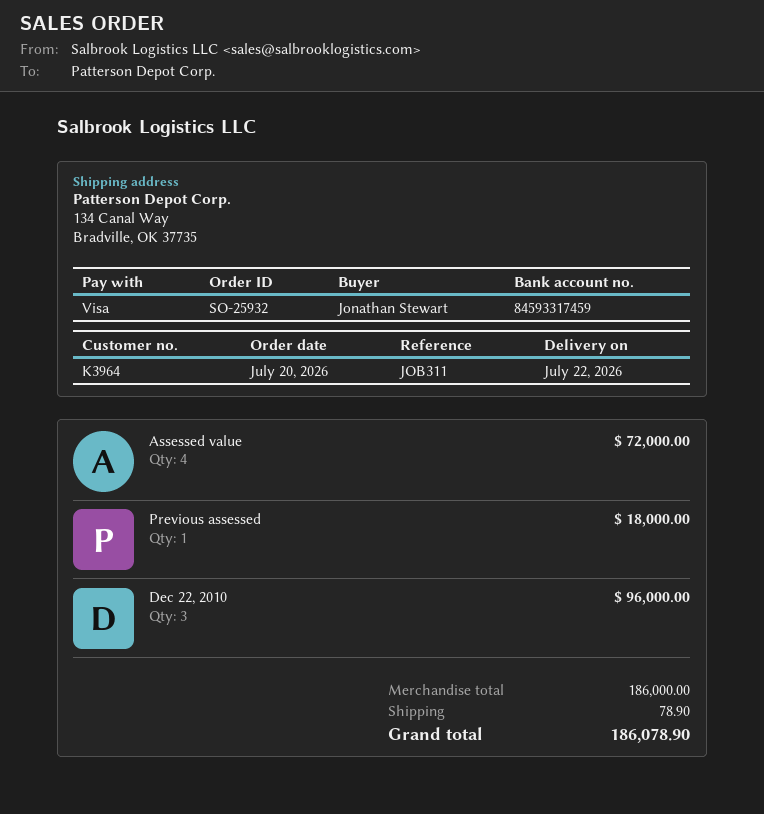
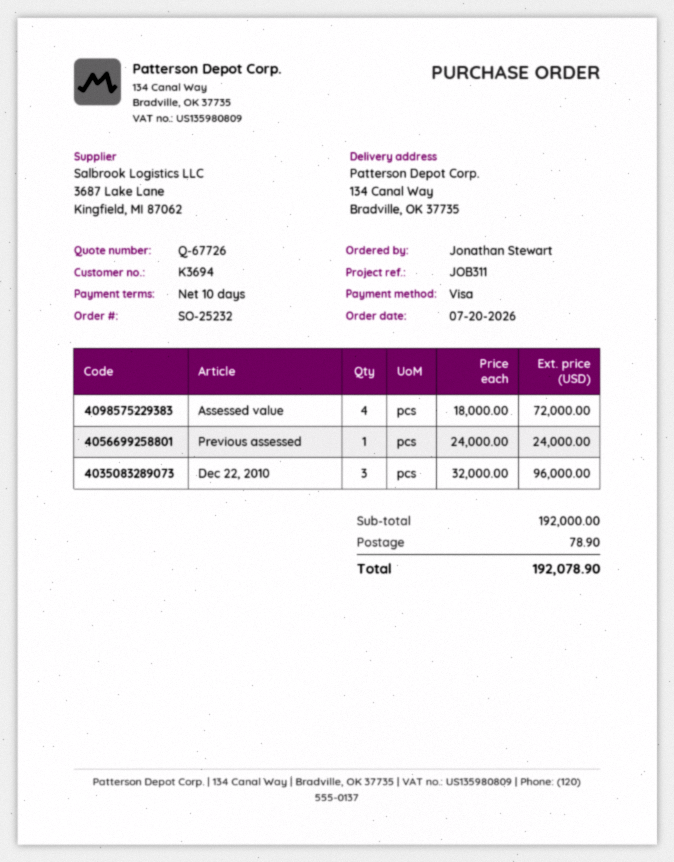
order number: SO-25932 -> SO-25232
customer number: K3964 -> K3694
Previous assessed: 1 for 18000.00 -> 1 for 24000.00
subtotal: 186000.00 -> 192000.00
total: 186078.90 -> 192078.90

